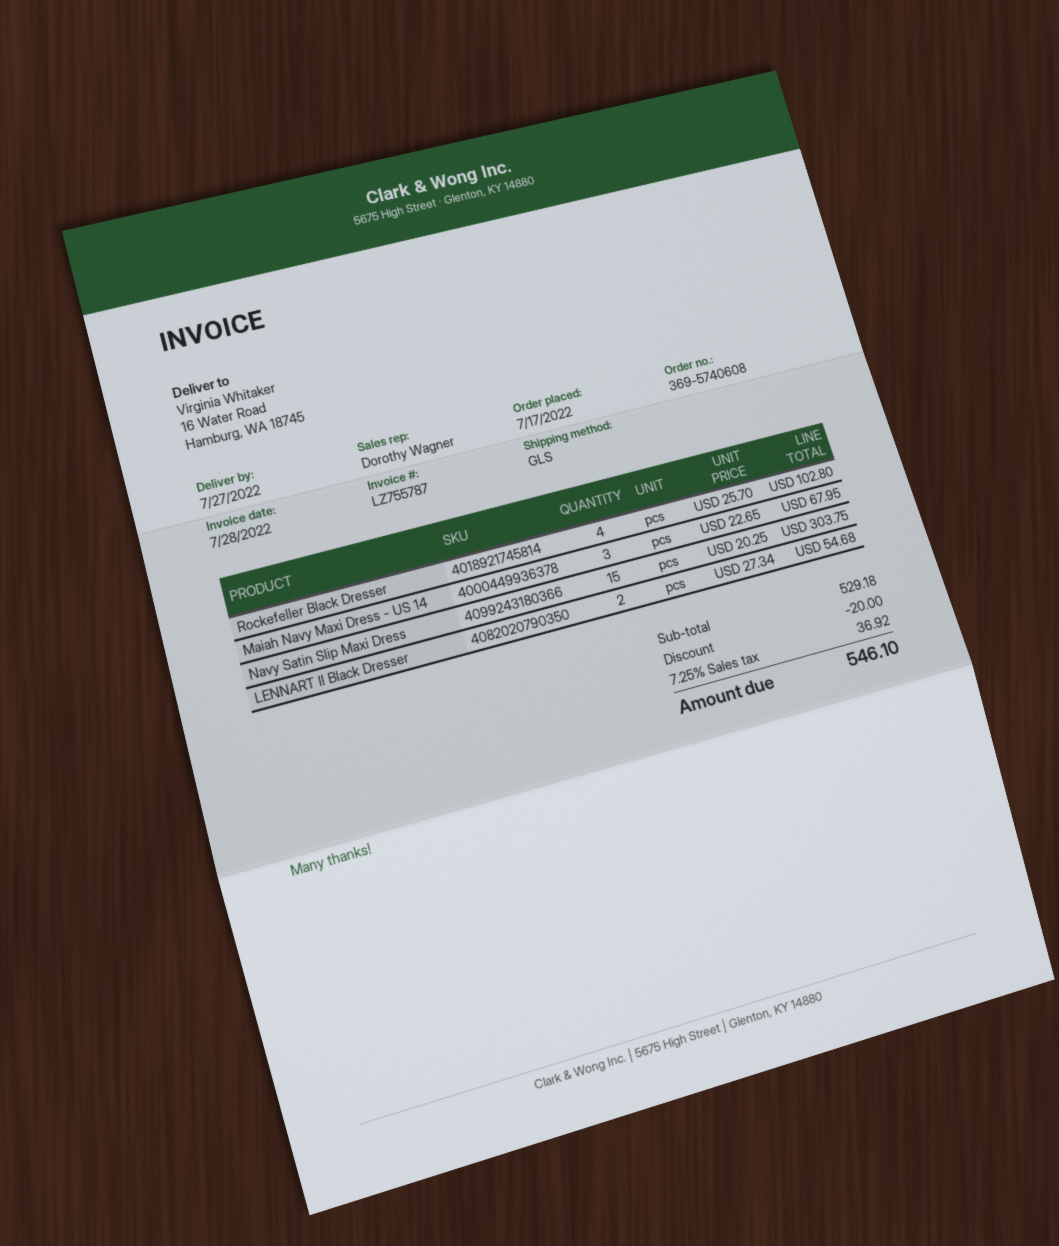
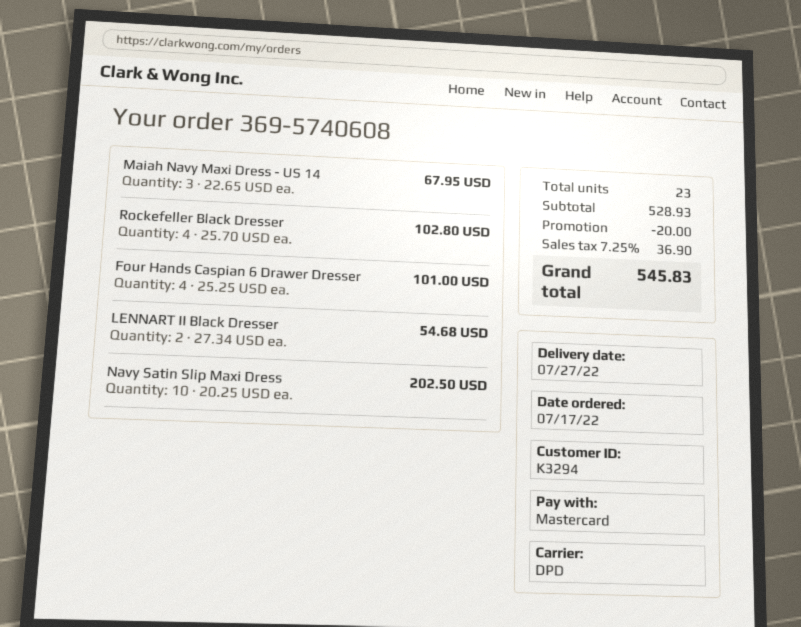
shipping method: GLS -> DPD
Navy Satin Slip Maxi Dress: 15 x 20.25 = 303.75 -> 10 x 20.25 = 202.50
Four Hands Caspian 6 Drawer Dresser: none -> 4 x 25.25 = 101.00
subtotal: 529.18 -> 528.93
tax: 7.25% = 36.92 -> 7.25% = 36.90
total: 546.10 -> 545.83

